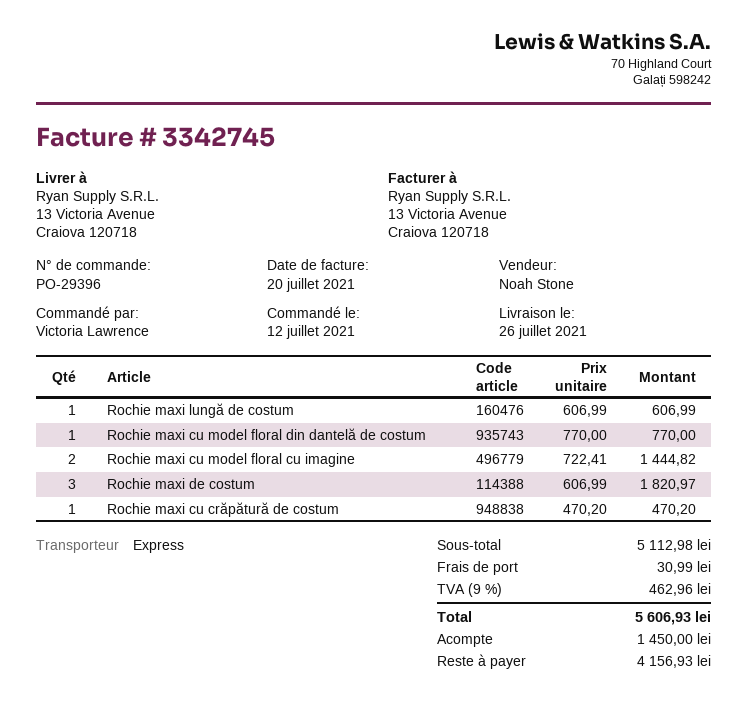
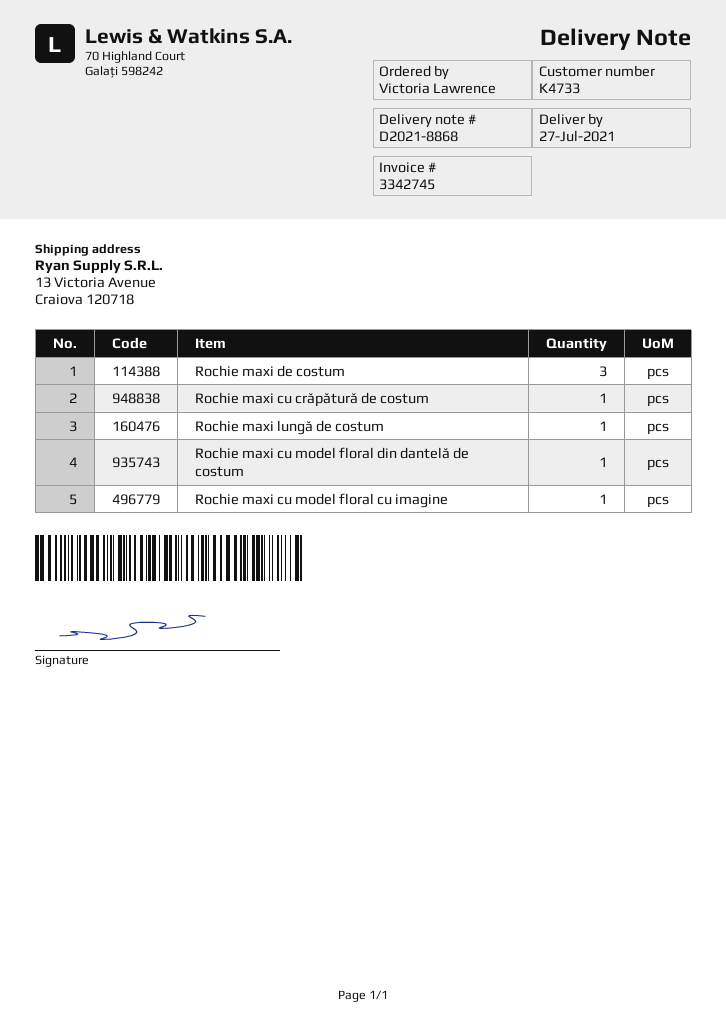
delivery date: 2021-07-26 -> 2021-07-27
Rochie maxi cu model floral cu imagine: 2 -> 1

